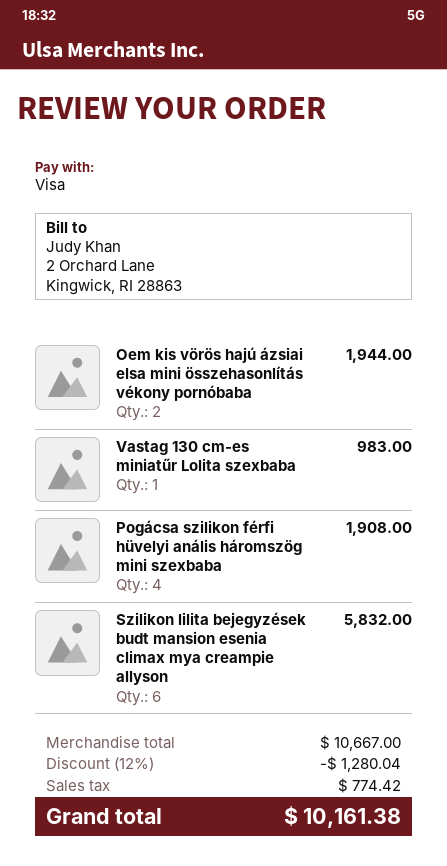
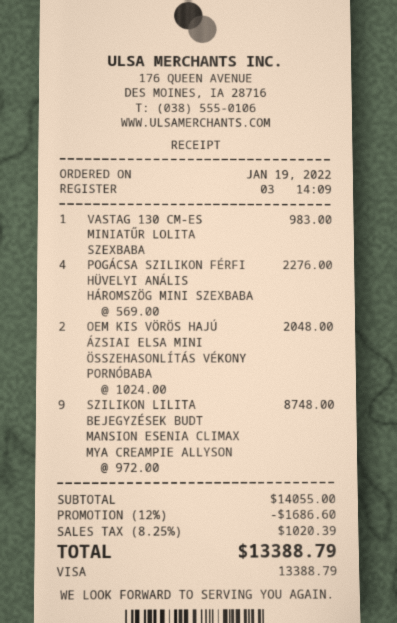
Oem kis vörös hajú ázsiai elsa mini összehasonlítás vékony pornóbaba: 2 for 1944.00 -> 2 for 2048.00
Pogácsa szilikon férfi hüvelyi anális háromszög mini szexbaba: 4 for 1908.00 -> 4 for 2276.00
Szilikon lilita bejegyzések budt mansion esenia climax mya creampie allyson: 6 for 5832.00 -> 9 for 8748.00
subtotal: 10667.00 -> 14055.00
discount: 12% = 1280.04 -> 12% = 1686.60
tax: 774.42 -> 1020.39
total: 10161.38 -> 13388.79

